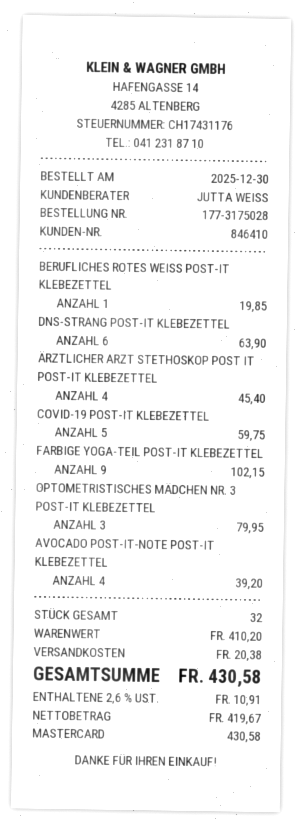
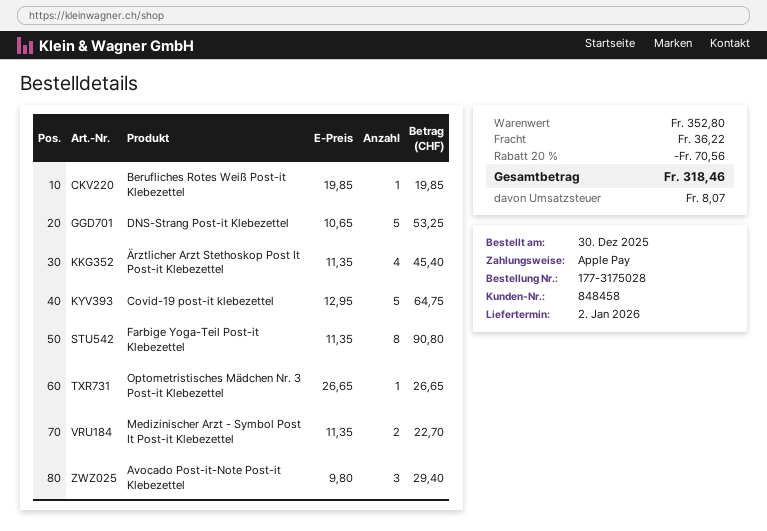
customer number: 846410 -> 848458
payment method: Mastercard -> Apple Pay
DNS-STRANG POST-IT KLEBEZETTEL: 6 for 63.90 -> 5 for 53.25
COVID-19 POST-IT KLEBEZETTEL: 5 for 59.75 -> 5 for 64.75
FARBIGE YOGA-TEIL POST-IT KLEBEZETTEL: 9 for 102.15 -> 8 for 90.80
OPTOMETRISTISCHES MÄDCHEN NR. 3 POST-IT KLEBEZETTEL: 3 for 79.95 -> 1 for 26.65
AVOCADO POST-IT-NOTE POST-IT KLEBEZETTEL: 4 for 39.20 -> 3 for 29.40
Medizinischer Arzt - Symbol Post It Post-it Klebezettel: none -> 2 for 22.70
subtotal: 410.20 -> 352.80
discount: none -> 20% = 70.56
shipping: 20.38 -> 36.22
tax: 10.91 -> 8.07
total: 430.58 -> 318.46

